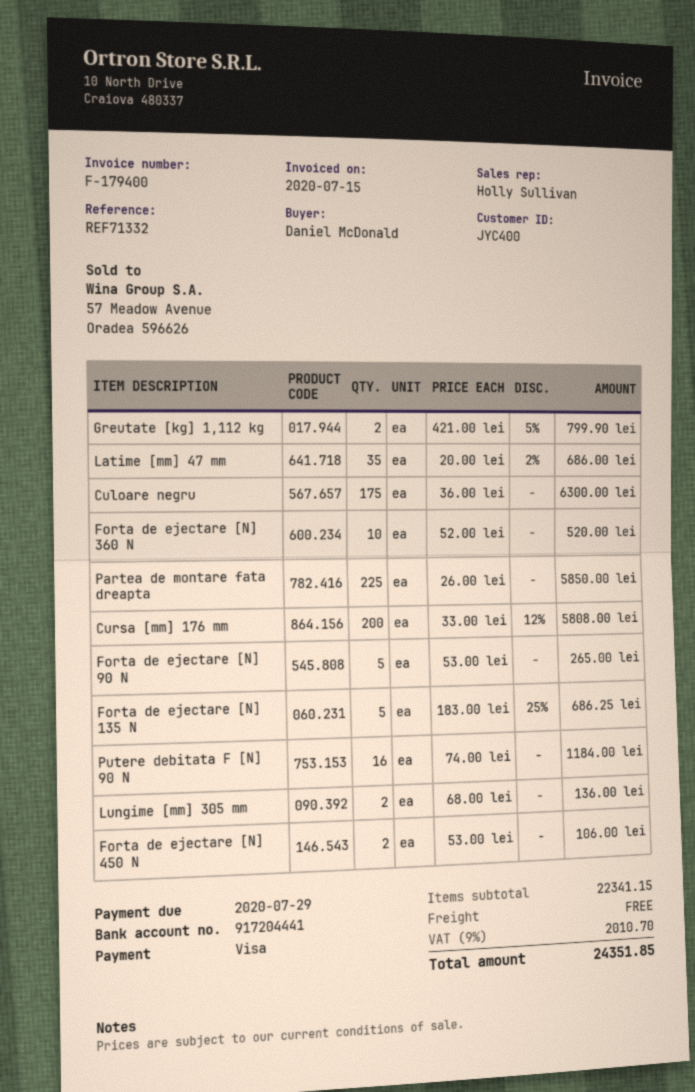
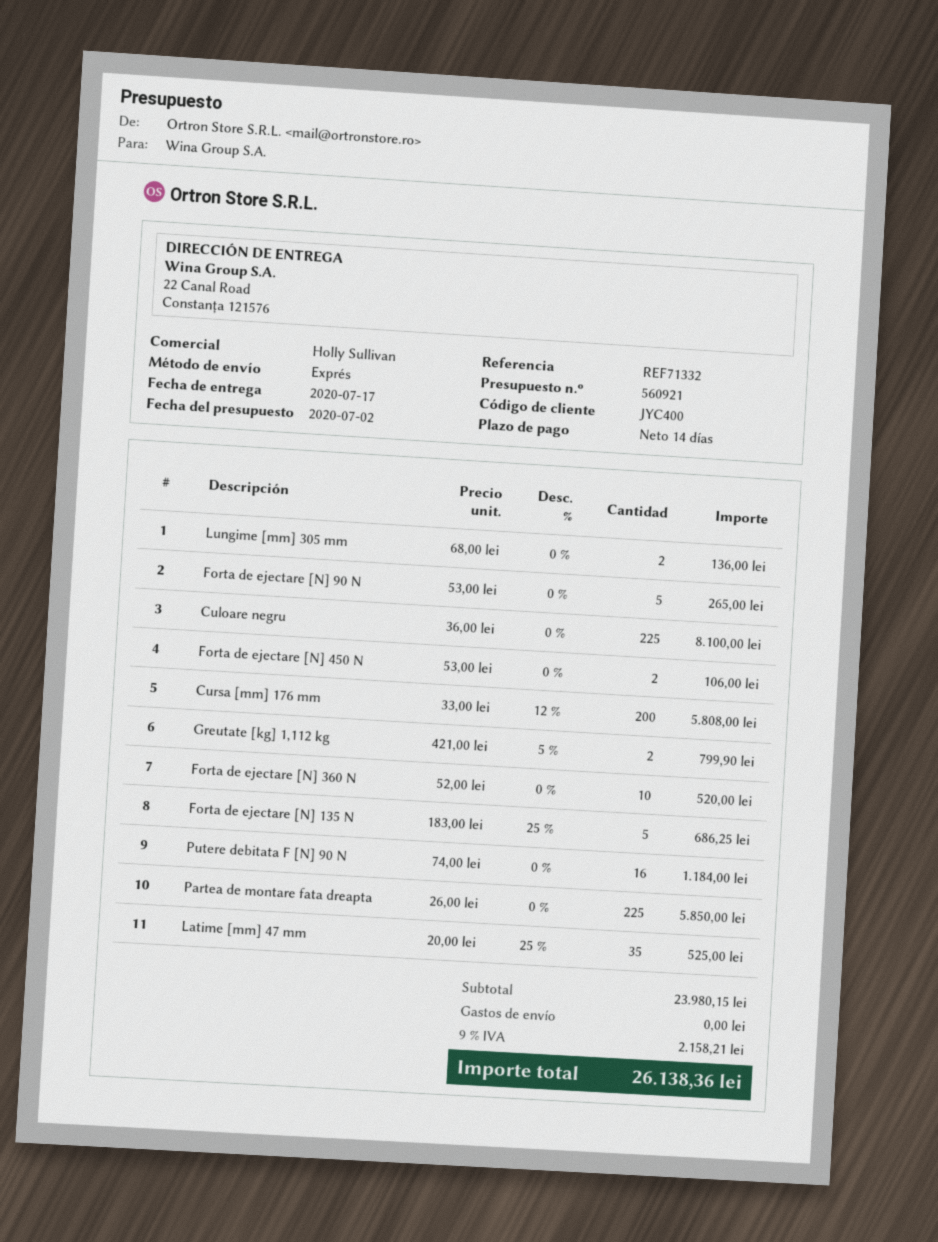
Latime [mm] 47 mm: 35 x 20.00 - 2% = 686.00 -> 35 x 20.00 - 25% = 525.00
Culoare negru: 175 x 36.00 = 6300.00 -> 225 x 36.00 = 8100.00
subtotal: 22341.15 -> 23980.15
tax: 9% = 2010.70 -> 9% = 2158.21
total: 24351.85 -> 26138.36

